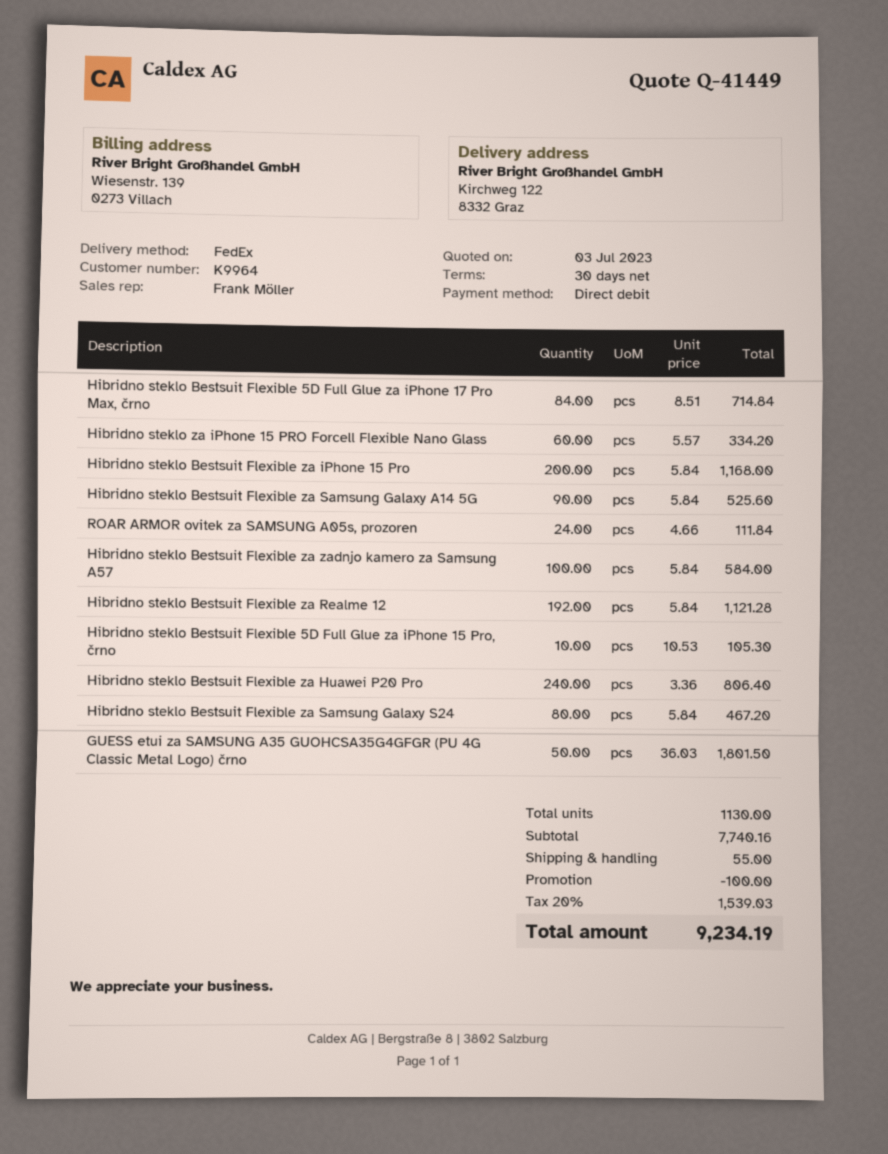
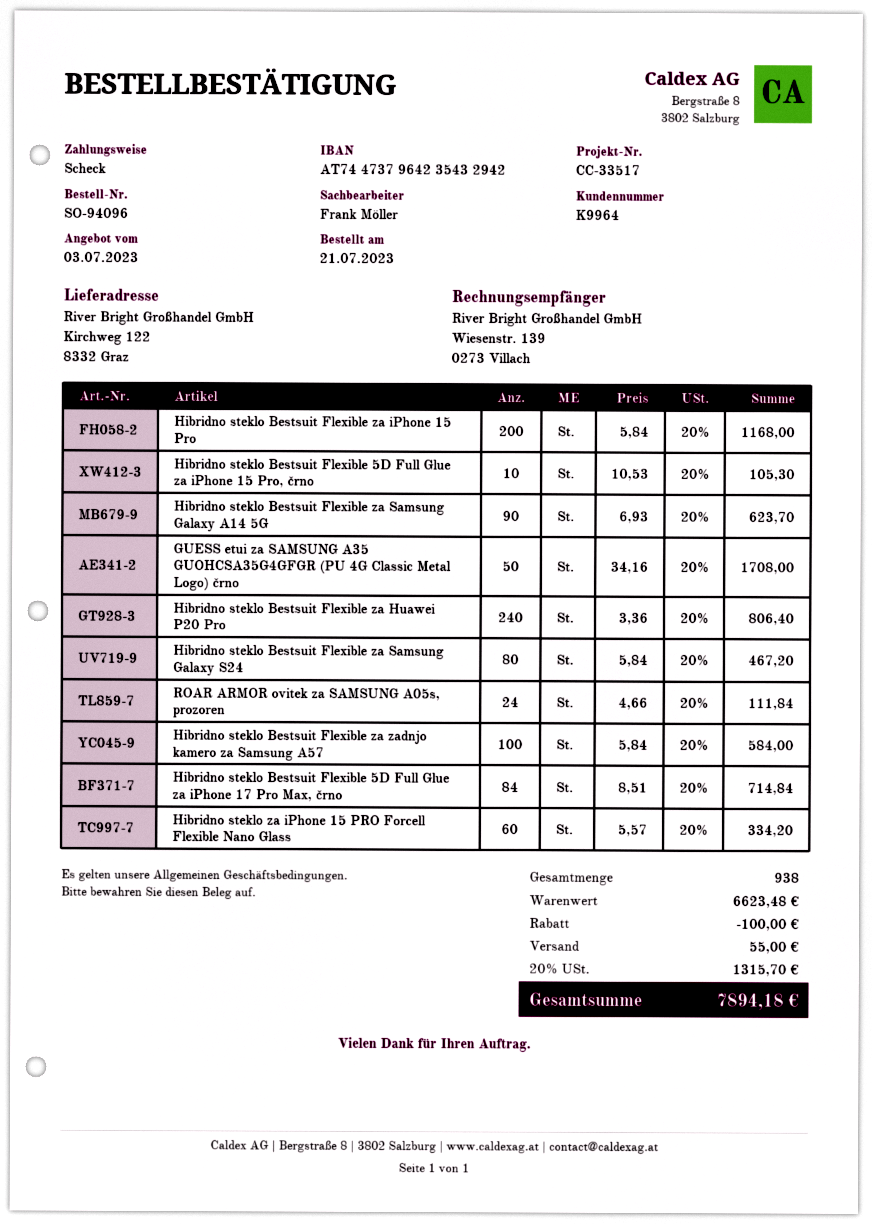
payment method: direct debit -> cheque
Hibridno steklo Bestsuit Flexible za Samsung Galaxy A14 5G: 90 x 5.84 = 525.60 -> 90 x 6.93 = 623.70
Hibridno steklo Bestsuit Flexible za Realme 12: 192 x 5.84 = 1121.28 -> none
GUESS etui za SAMSUNG A35 GUOHCSA35G4GFGR (PU 4G Classic Metal Logo) črno: 50 x 36.03 = 1801.50 -> 50 x 34.16 = 1708.00
total quantity: 1130 -> 938
subtotal: 7740.16 -> 6623.48
tax: 20% = 1539.03 -> 20% = 1315.70
total: 9234.19 -> 7894.18

